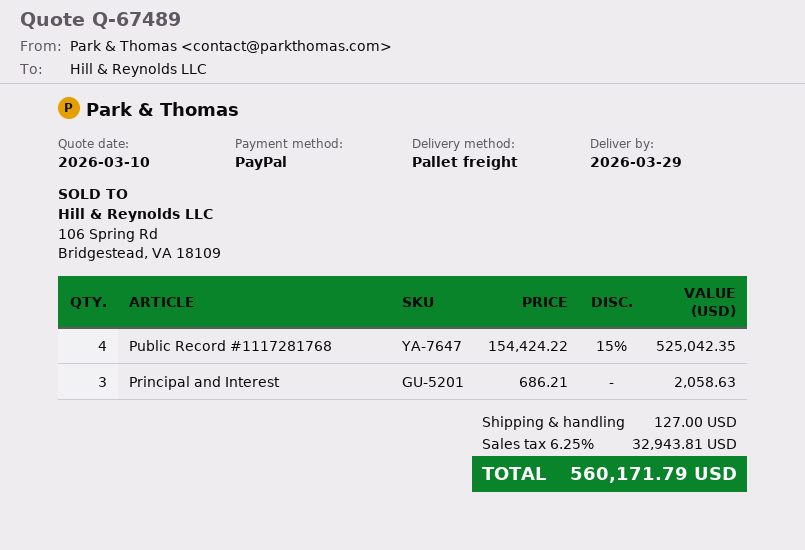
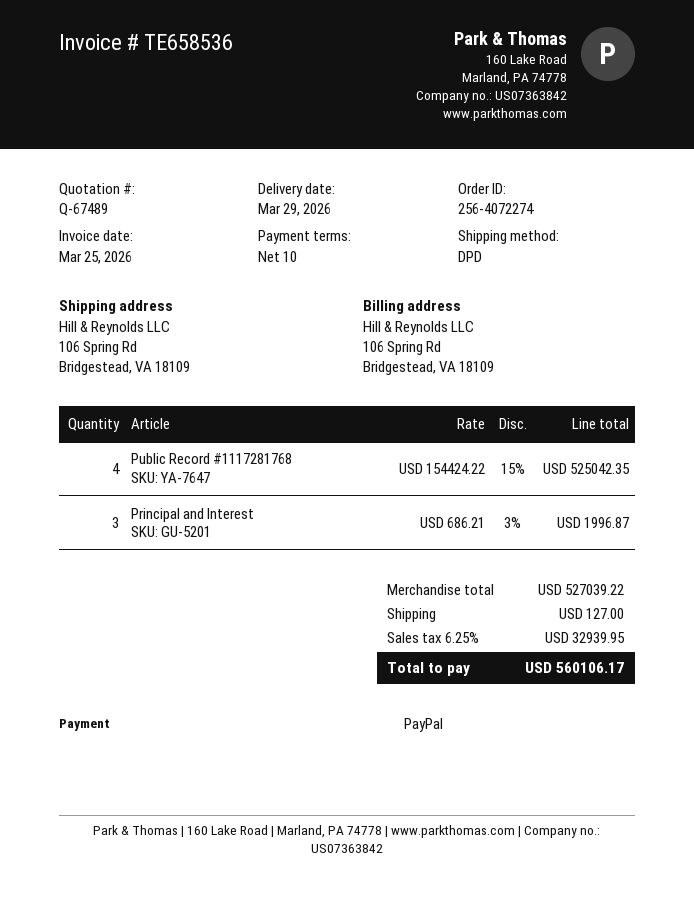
shipping method: pallet freight -> DPD
Principal and Interest: 3 x 686.21 = 2058.63 -> 3 x 686.21 - 3% = 1996.87
tax: 6.25% = 32943.81 -> 6.25% = 32939.95
total: 560171.79 -> 560106.17

